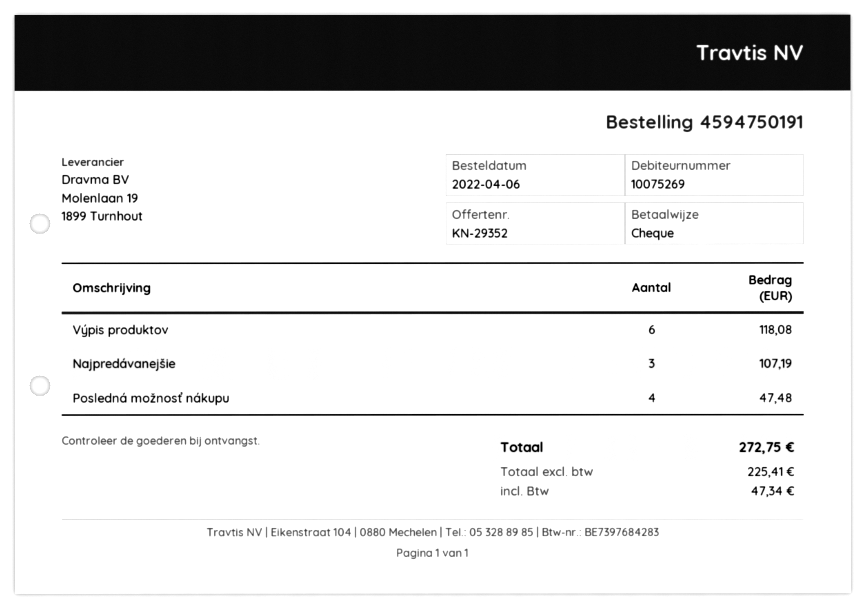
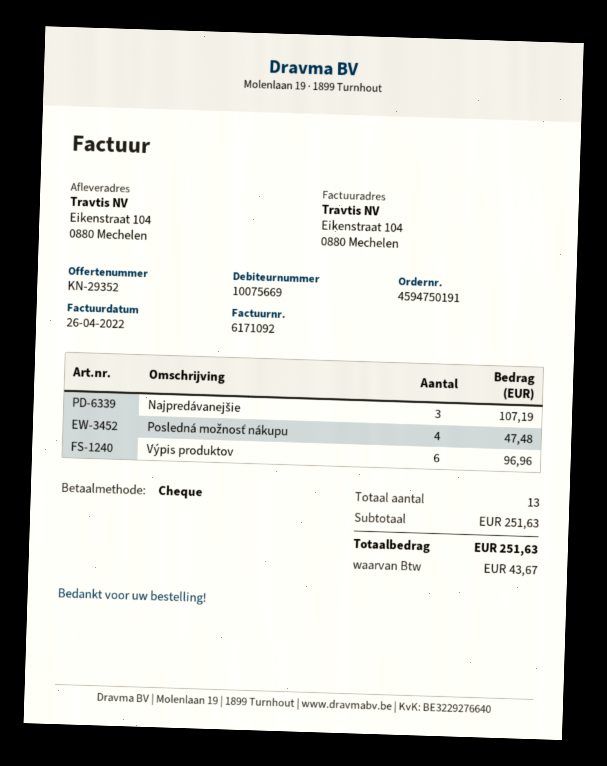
customer number: 10075269 -> 10075669
Výpis produktov: 6 for 118.08 -> 6 for 96.96
tax: 47.34 -> 43.67
total: 272.75 -> 251.63

